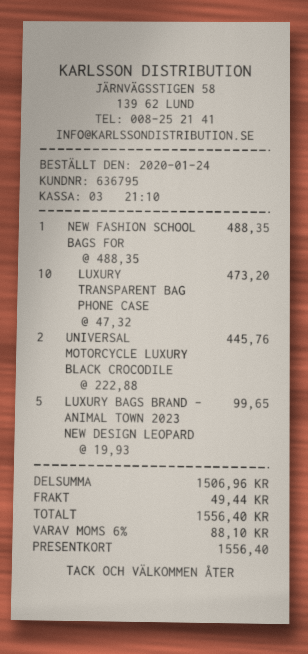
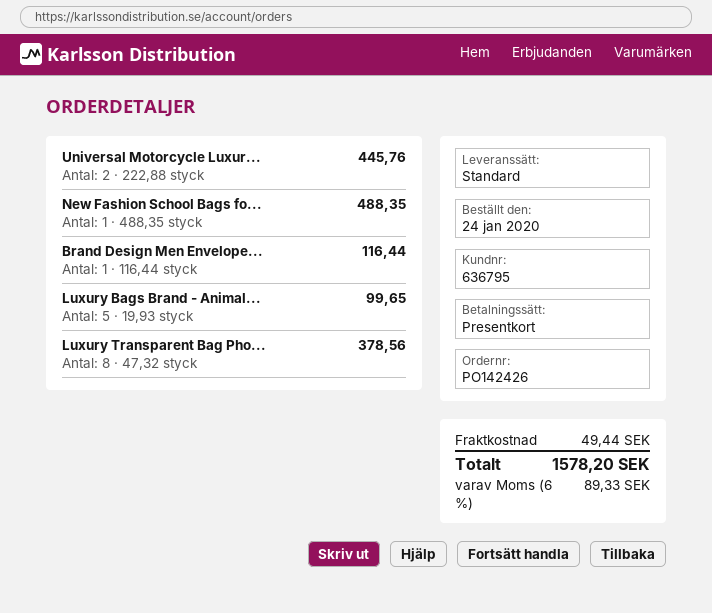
LUXURY TRANSPARENT BAG PHONE CASE: 10 x 47.32 = 473.20 -> 8 x 47.32 = 378.56
Brand Design Men Envelope...: none -> 1 x 116.44 = 116.44
tax: 6% = 88.10 -> 6% = 89.33
total: 1556.40 -> 1578.20

